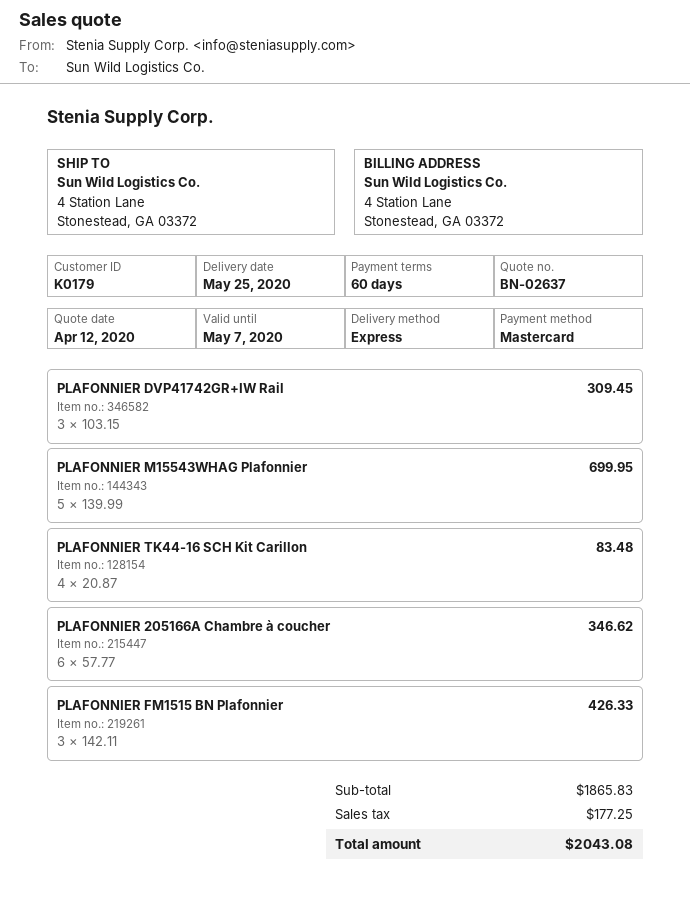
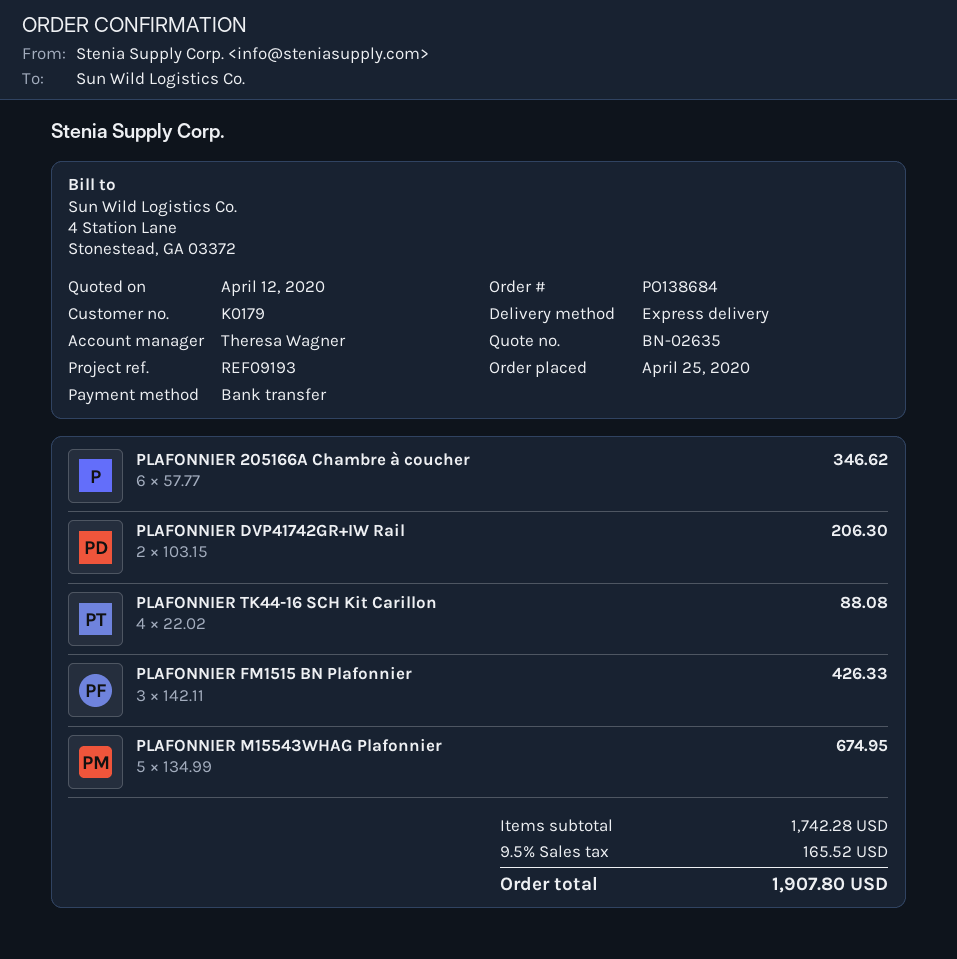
quote number: BN-02637 -> BN-02635
payment method: Mastercard -> bank transfer
PLAFONNIER DVP41742GR+IW Rail: 3 x 103.15 = 309.45 -> 2 x 103.15 = 206.30
PLAFONNIER M15543WHAG Plafonnier: 5 x 139.99 = 699.95 -> 5 x 134.99 = 674.95
PLAFONNIER TK44-16 SCH Kit Carillon: 4 x 20.87 = 83.48 -> 4 x 22.02 = 88.08
subtotal: 1865.83 -> 1742.28
tax: 177.25 -> 165.52
total: 2043.08 -> 1907.80

